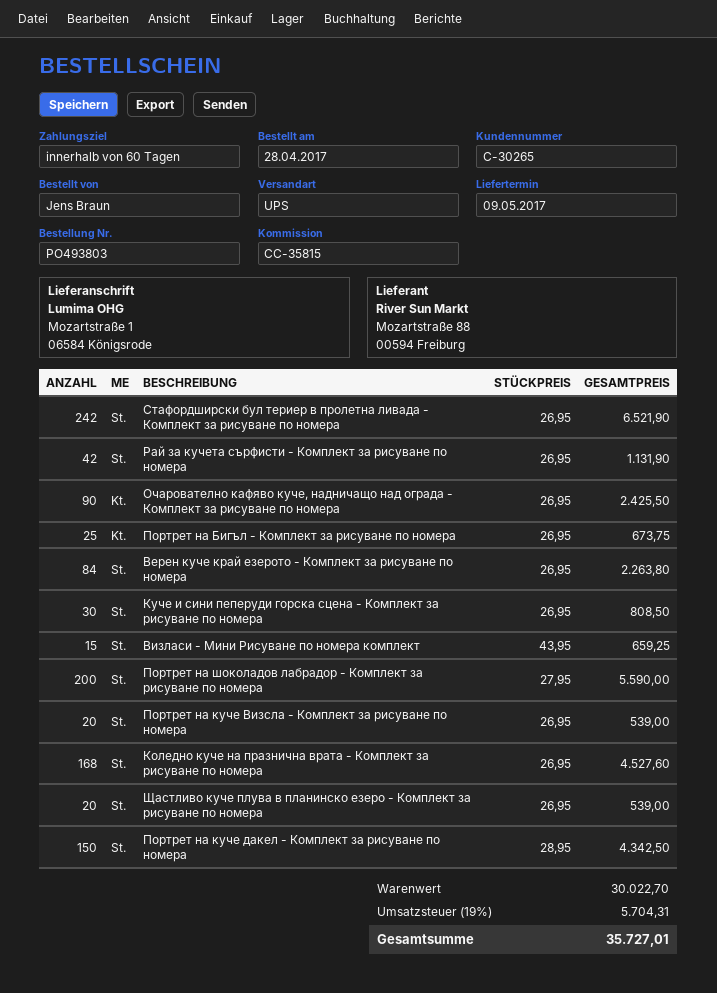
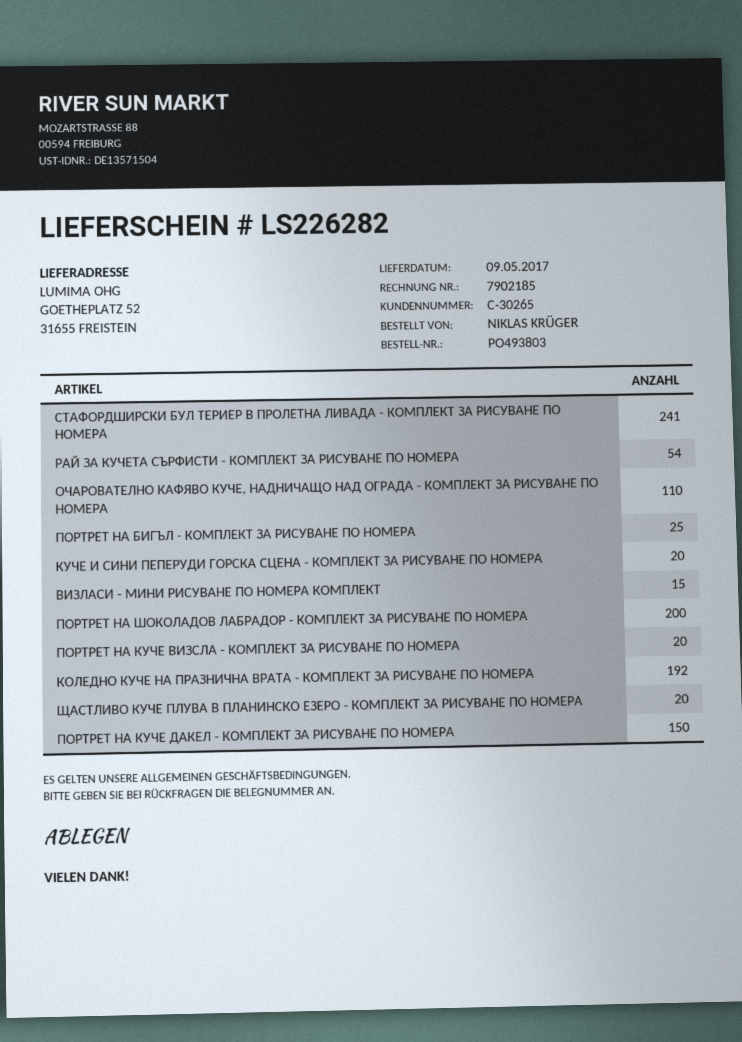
ordered by: Jens Braun -> NIKLAS KRÜGER
ship to: Mozartstraße 1, 06584 Königsrode -> GOETHEPLATZ 52, 31655 FREISTEIN
Стафордширски бул териер в пролетна ливада - Комплект за рисуване по номера: 242 -> 241
Рай за кучета сърфисти - Комплект за рисуване по номера: 42 -> 54
Очарователно кафяво куче, надничащо над ограда - Комплект за рисуване по номера: 90 -> 110
Верен куче край езерото - Комплект за рисуване по номера: 84 -> none
Куче и сини пеперуди горска сцена - Комплект за рисуване по номера: 30 -> 20
Коледно куче на празнична врата - Комплект за рисуване по номера: 168 -> 192

